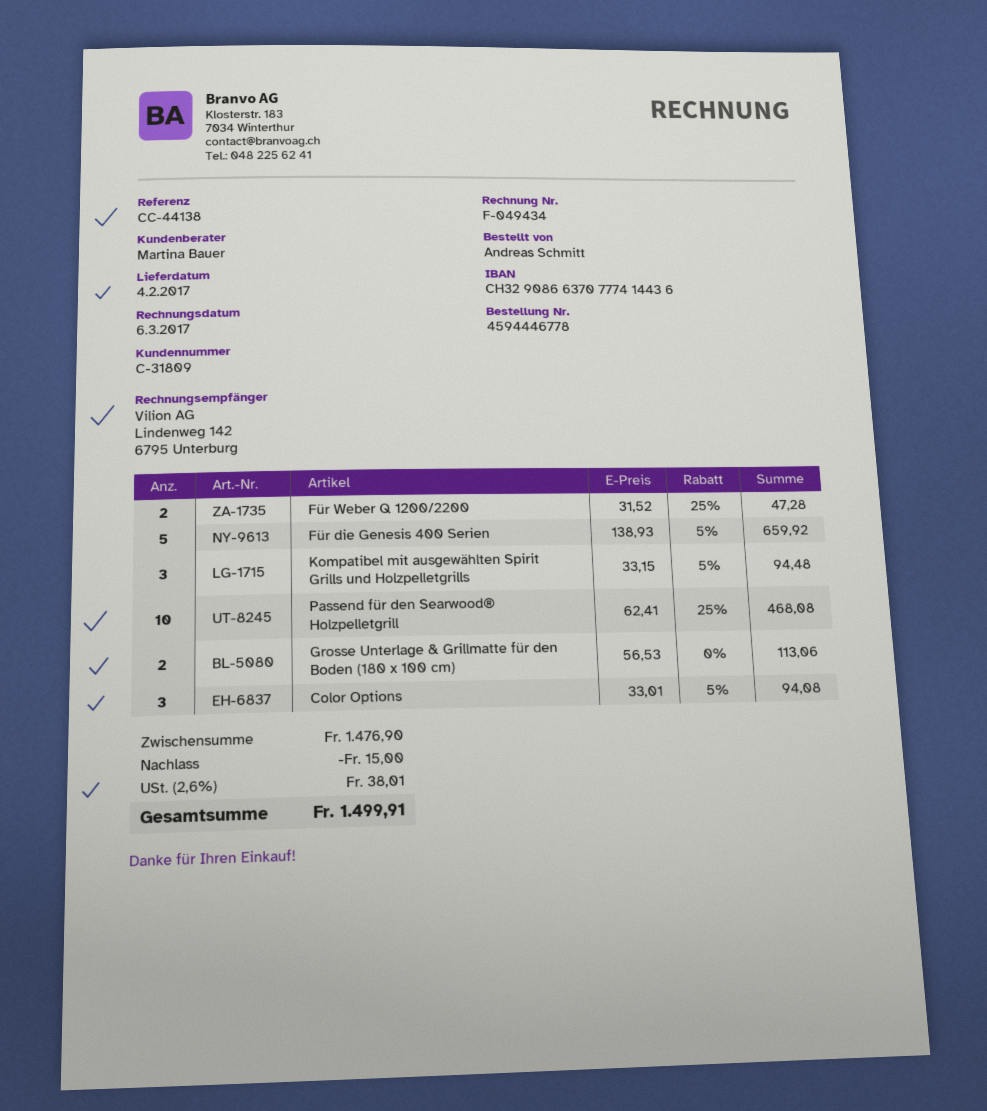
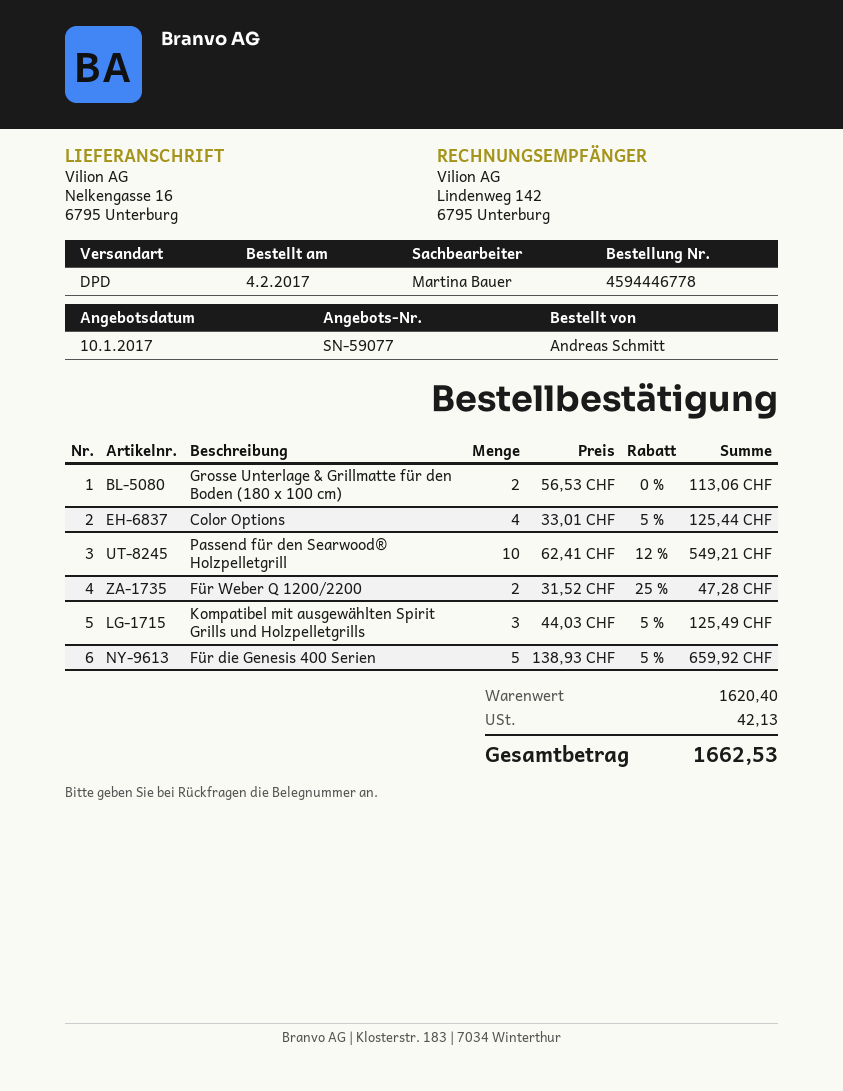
Kompatibel mit ausgewählten Spirit Grills und Holzpelletgrills: 3 x 33.15 - 5% = 94.48 -> 3 x 44.03 - 5% = 125.49
Passend für den Searwood® Holzpelletgrill: 10 x 62.41 - 25% = 468.08 -> 10 x 62.41 - 12% = 549.21
Color Options: 3 x 33.01 - 5% = 94.08 -> 4 x 33.01 - 5% = 125.44
subtotal: 1476.90 -> 1620.40
discount: 15.00 -> none
tax: 38.01 -> 42.13
total: 1499.91 -> 1662.53

